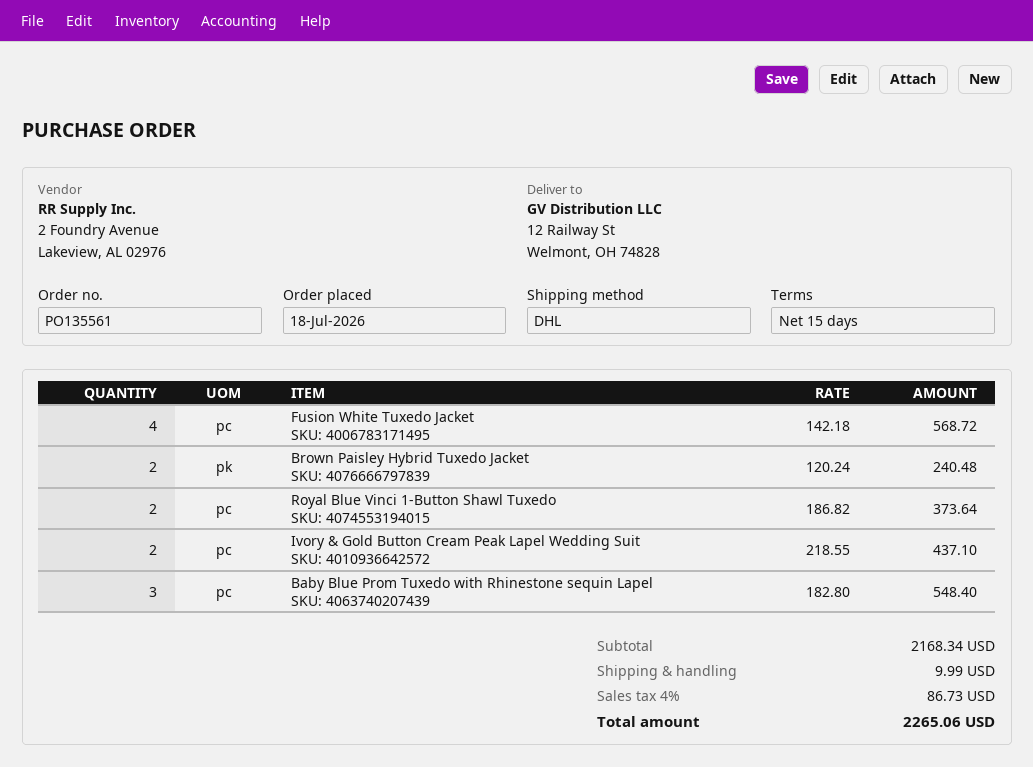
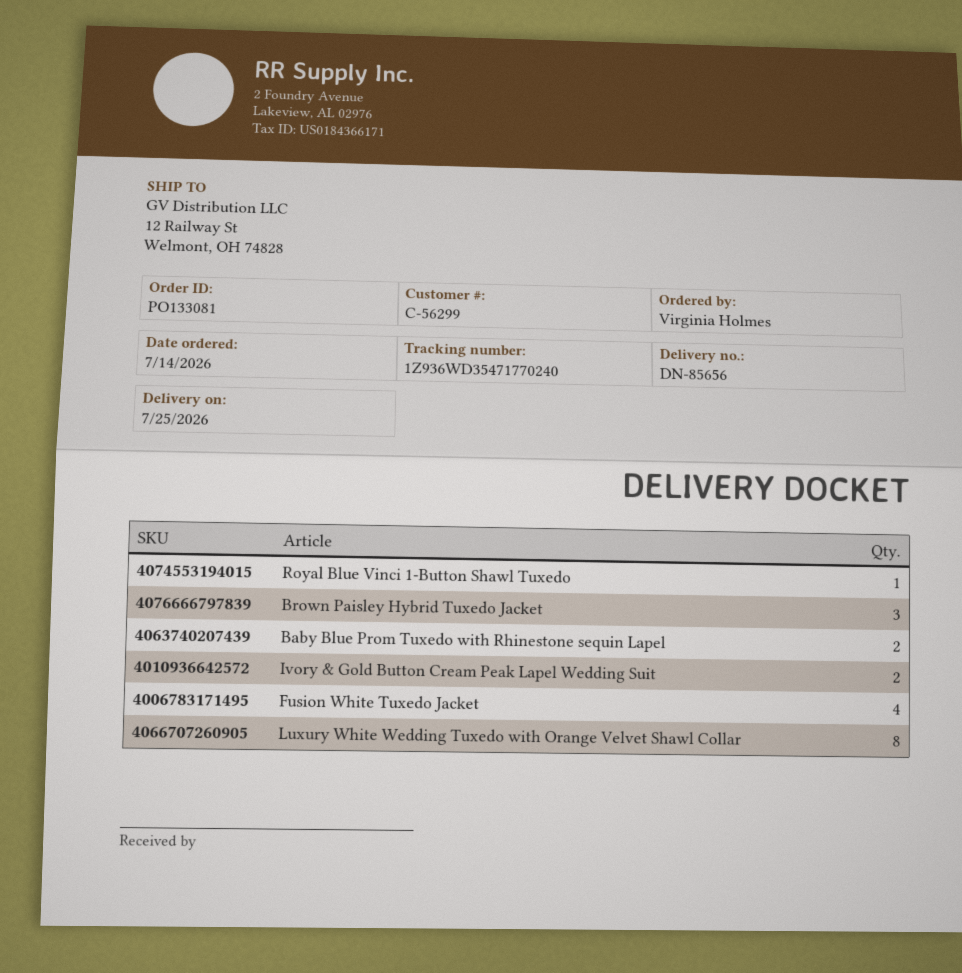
order number: PO135561 -> PO133081
order date: 2026-07-18 -> 2026-07-14
Brown Paisley Hybrid Tuxedo Jacket: 2 -> 3
Royal Blue Vinci 1-Button Shawl Tuxedo: 2 -> 1
Baby Blue Prom Tuxedo with Rhinestone sequin Lapel: 3 -> 2
Luxury White Wedding Tuxedo with Orange Velvet Shawl Collar: none -> 8

